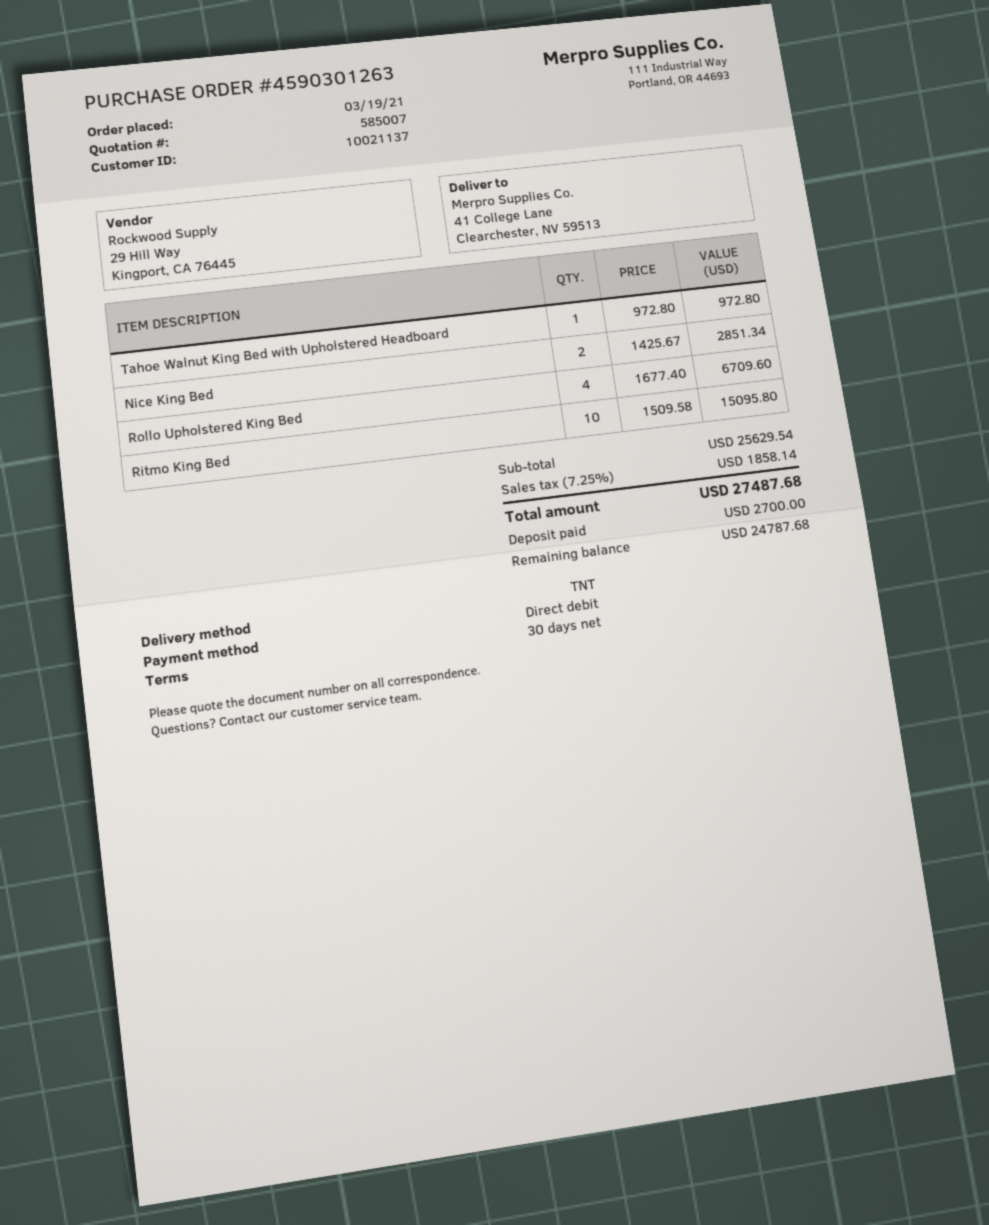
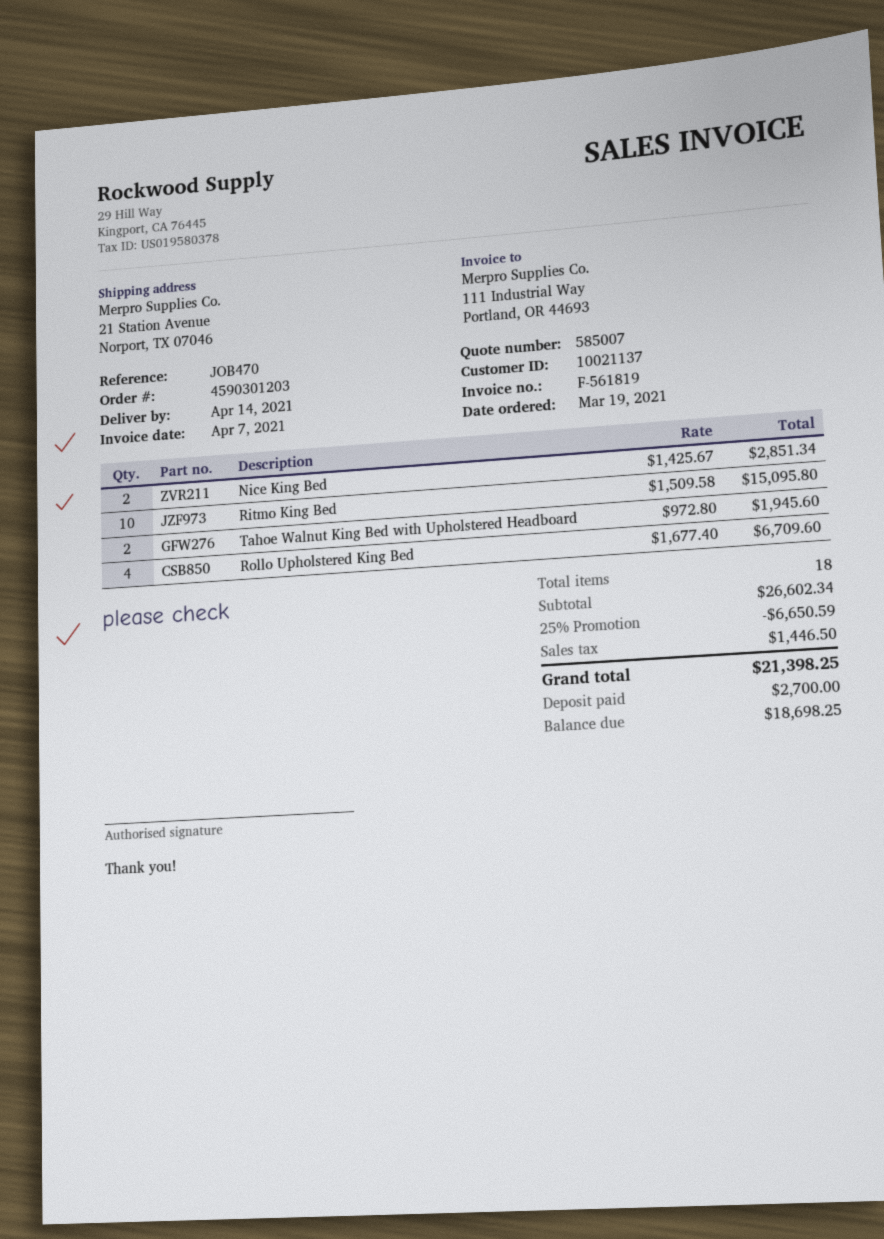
order number: 4590301263 -> 4590301203
ship to: 41 College Lane, Clearchester, NV 59513 -> 21 Station Avenue, Norport, TX 07046
Tahoe Walnut King Bed with Upholstered Headboard: 1 x 972.80 = 972.80 -> 2 x 972.80 = 1945.60
subtotal: 25629.54 -> 26602.34
discount: none -> 25% = 6650.59
tax: 1858.14 -> 1446.50
total: 27487.68 -> 21398.25
balance: 24787.68 -> 18698.25

